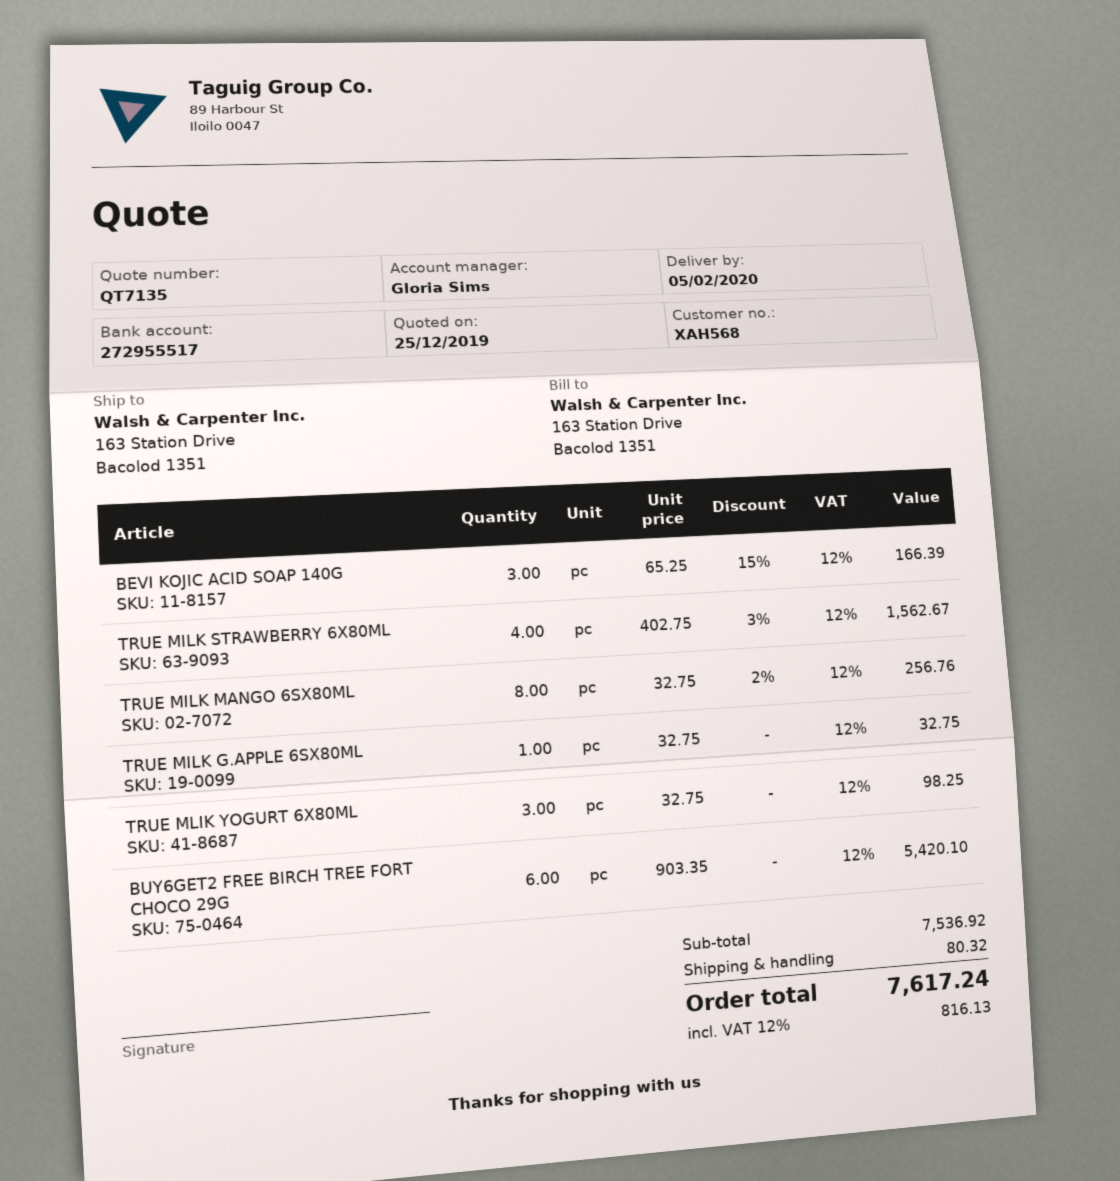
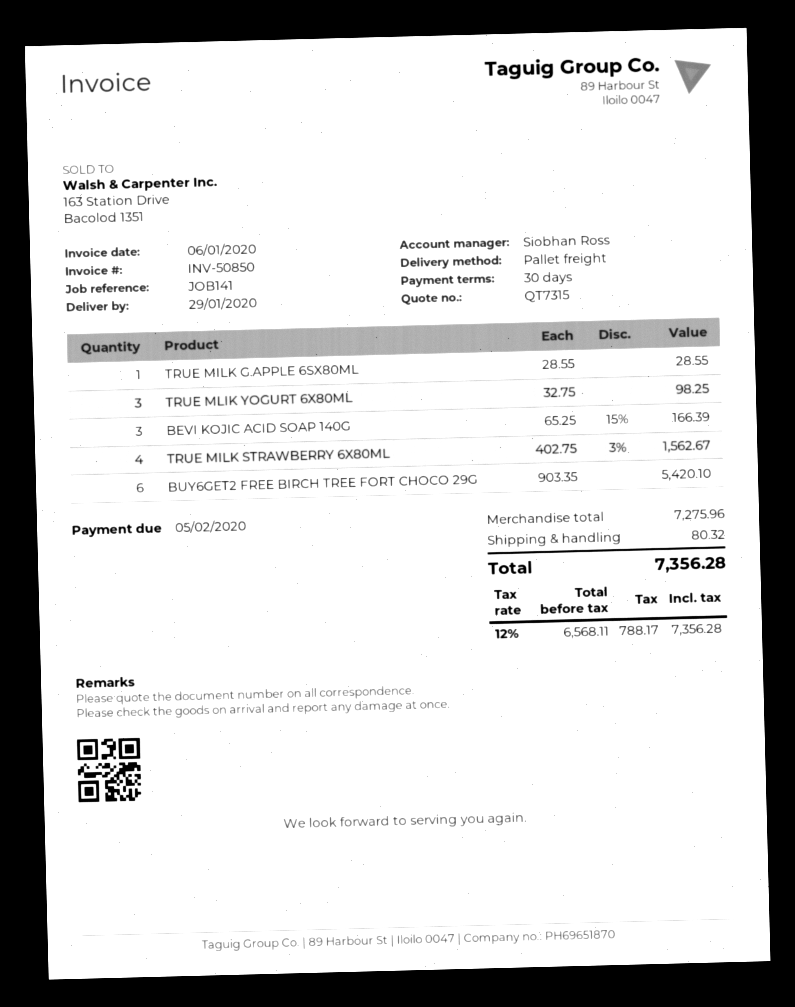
quote number: QT7135 -> QT7315
delivery date: 2020-02-05 -> 2020-01-29
sales rep: Gloria Sims -> Siobhan Ross
TRUE MILK MANGO 6SX80ML: 8 x 32.75 - 2% = 256.76 -> none
TRUE MILK G.APPLE 6SX80ML: 1 x 32.75 = 32.75 -> 1 x 28.55 = 28.55
subtotal: 7536.92 -> 7275.96
tax: 12% = 816.13 -> 12% = 788.17
total: 7617.24 -> 7356.28

